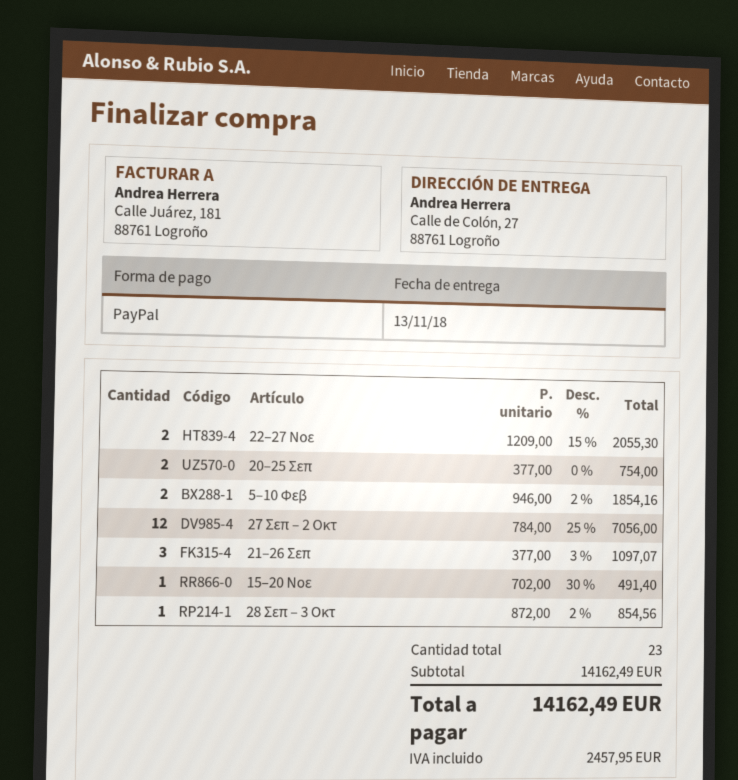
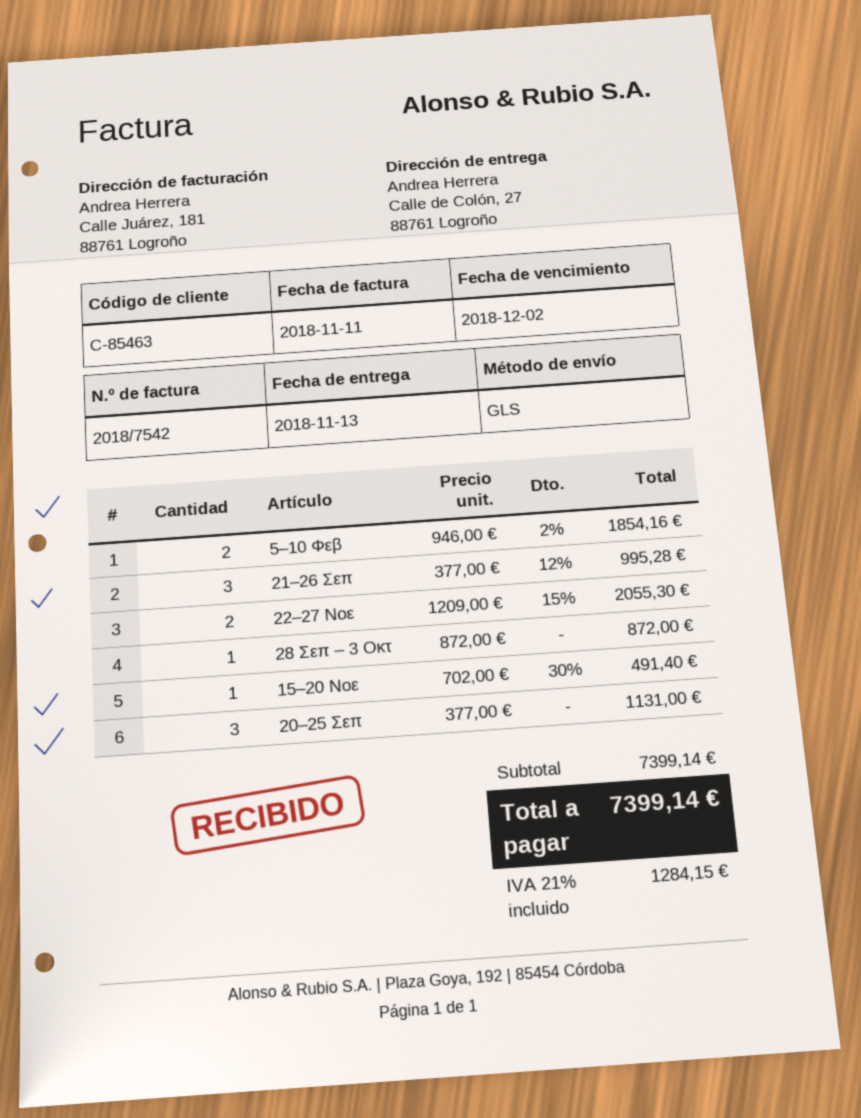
20–25 Σεπ: 2 x 377.00 = 754.00 -> 3 x 377.00 = 1131.00
27 Σεπ – 2 Οκτ: 12 x 784.00 - 25% = 7056.00 -> none
21–26 Σεπ: 3 x 377.00 - 3% = 1097.07 -> 3 x 377.00 - 12% = 995.28
28 Σεπ – 3 Οκτ: 1 x 872.00 - 2% = 854.56 -> 1 x 872.00 = 872.00
subtotal: 14162.49 -> 7399.14
tax: 2457.95 -> 1284.15
total: 14162.49 -> 7399.14

